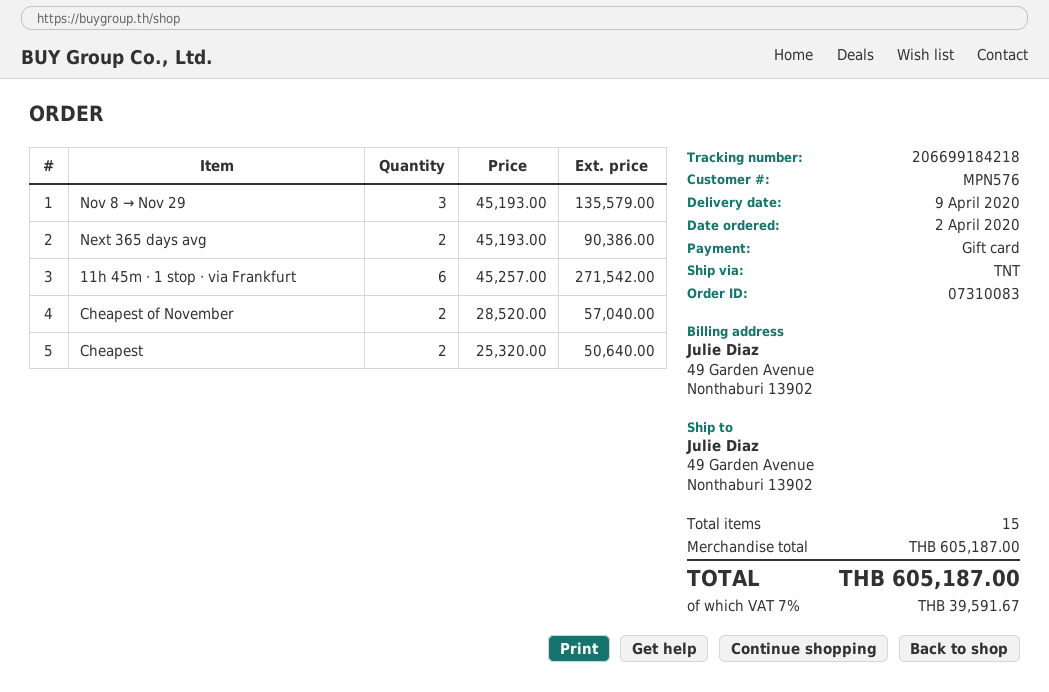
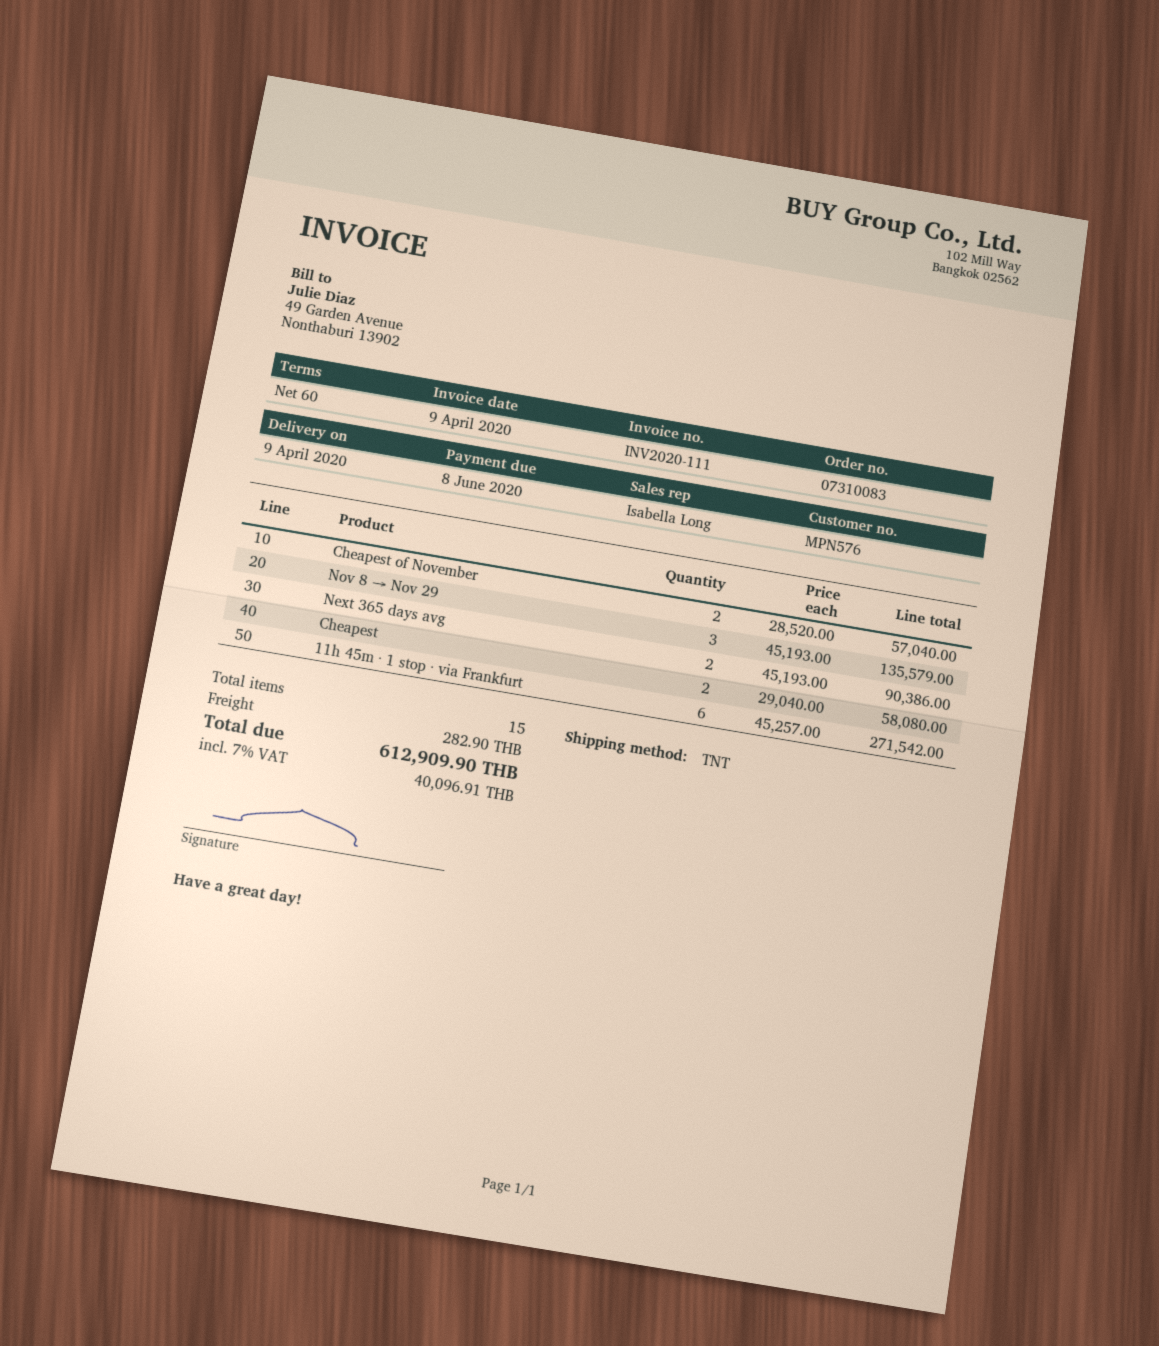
Cheapest: 2 x 25320.00 = 50640.00 -> 2 x 29040.00 = 58080.00
shipping: none -> 282.90
tax: 7% = 39591.67 -> 7% = 40096.91
total: 605187.00 -> 612909.90

